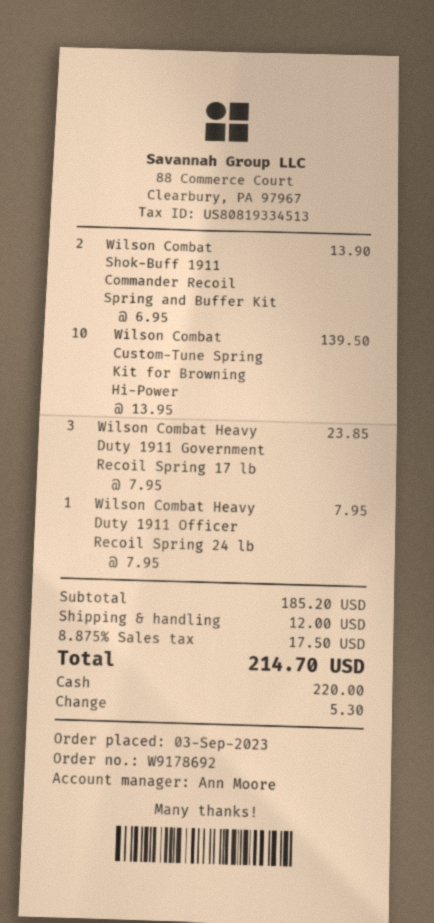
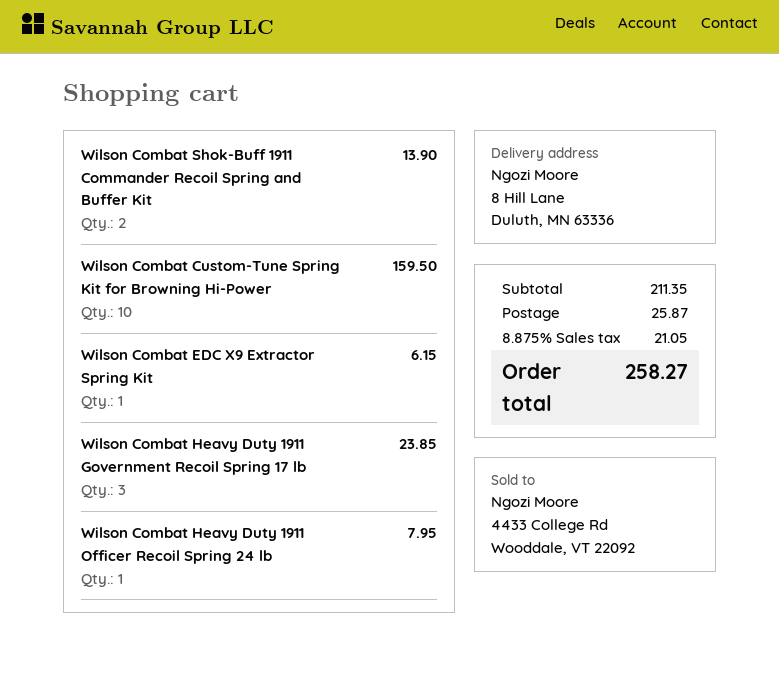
Wilson Combat Custom-Tune Spring Kit for Browning Hi-Power: 10 for 139.50 -> 10 for 159.50
Wilson Combat EDC X9 Extractor Spring Kit: none -> 1 for 6.15
subtotal: 185.20 -> 211.35
shipping: 12.00 -> 25.87
tax: 8.875% = 17.50 -> 8.875% = 21.05
total: 214.70 -> 258.27

